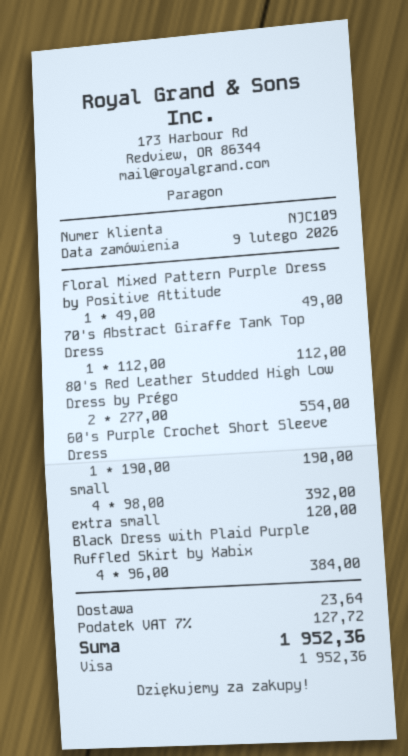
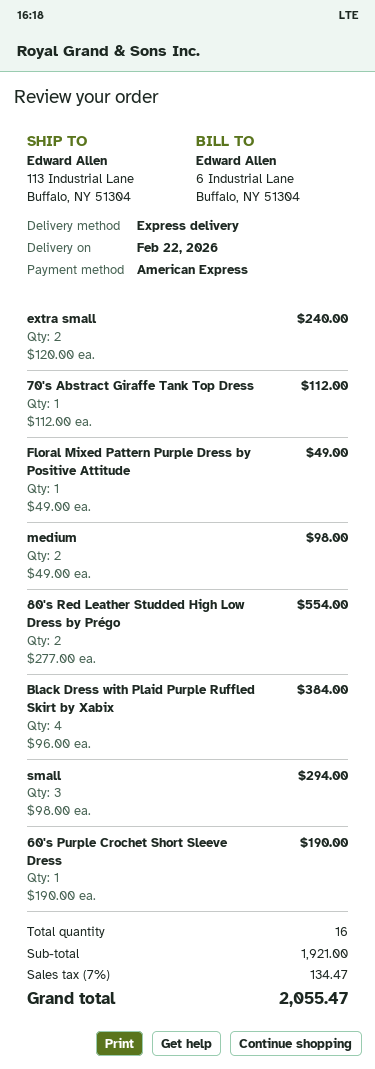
payment method: Visa -> American Express
small: 4 x 98.00 = 392.00 -> 3 x 98.00 = 294.00
extra small: 1 x 120.00 = 120.00 -> 2 x 120.00 = 240.00
medium: none -> 2 x 49.00 = 98.00
shipping: 23.64 -> none
tax: 7% = 127.72 -> 7% = 134.47
total: 1952.36 -> 2055.47

